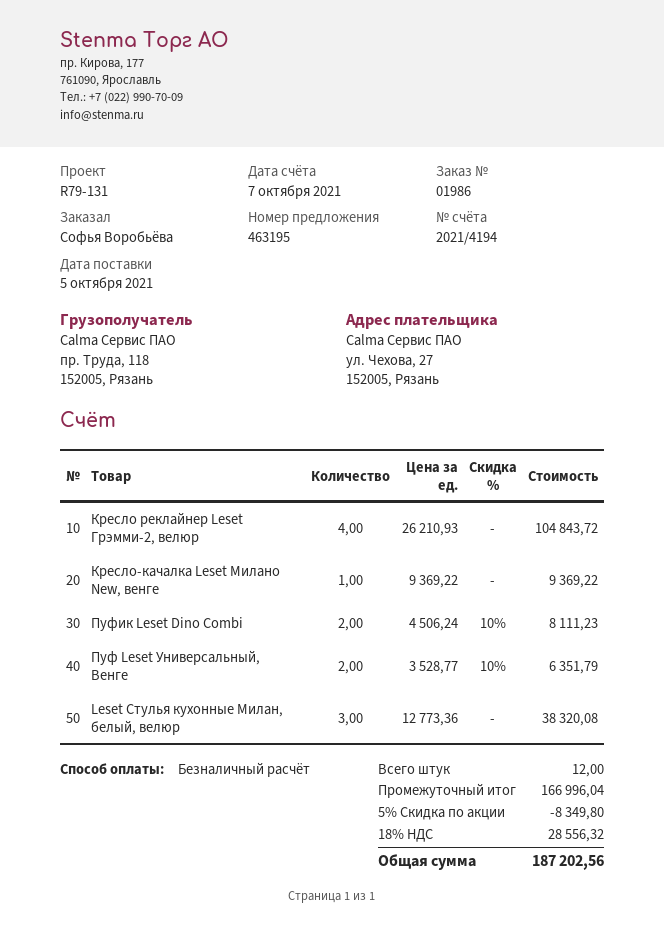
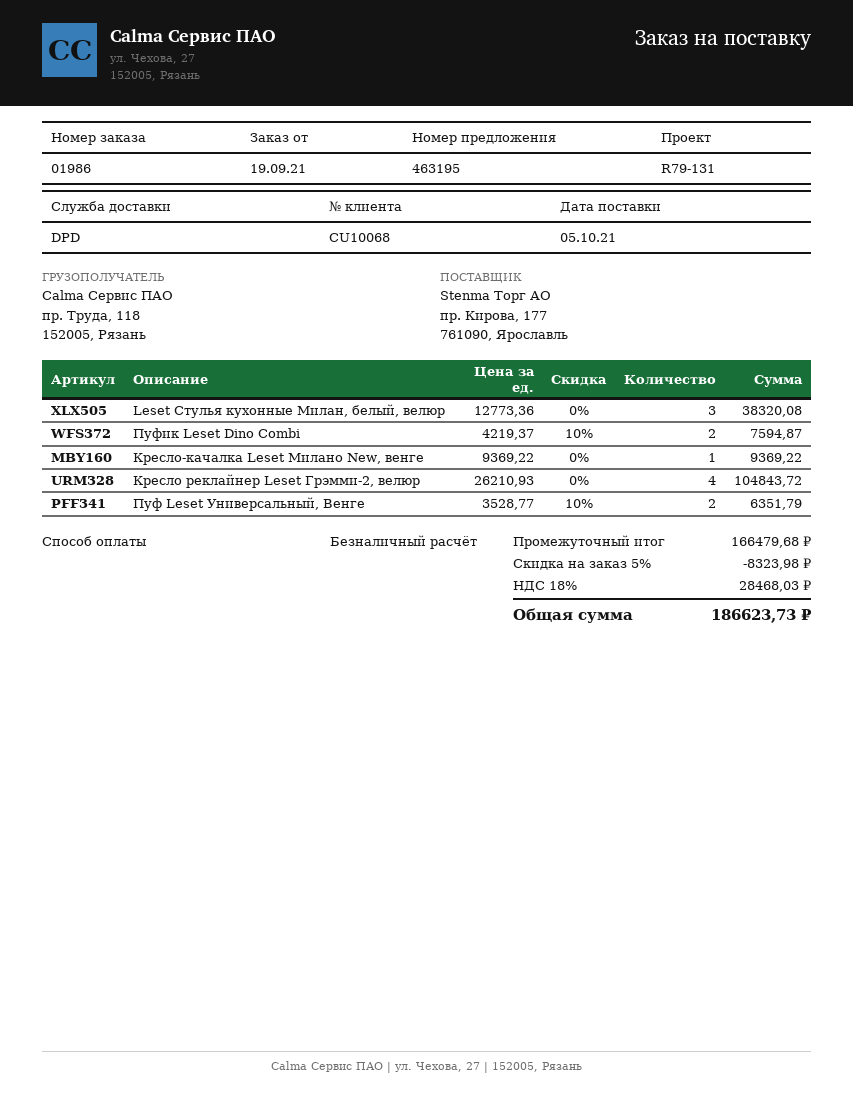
Пуфик Leset Dino Combi: 2 x 4506.24 - 10% = 8111.23 -> 2 x 4219.37 - 10% = 7594.87
subtotal: 166996.04 -> 166479.68
discount: 5% = 8349.80 -> 5% = 8323.98
tax: 18% = 28556.32 -> 18% = 28468.03
total: 187202.56 -> 186623.73

